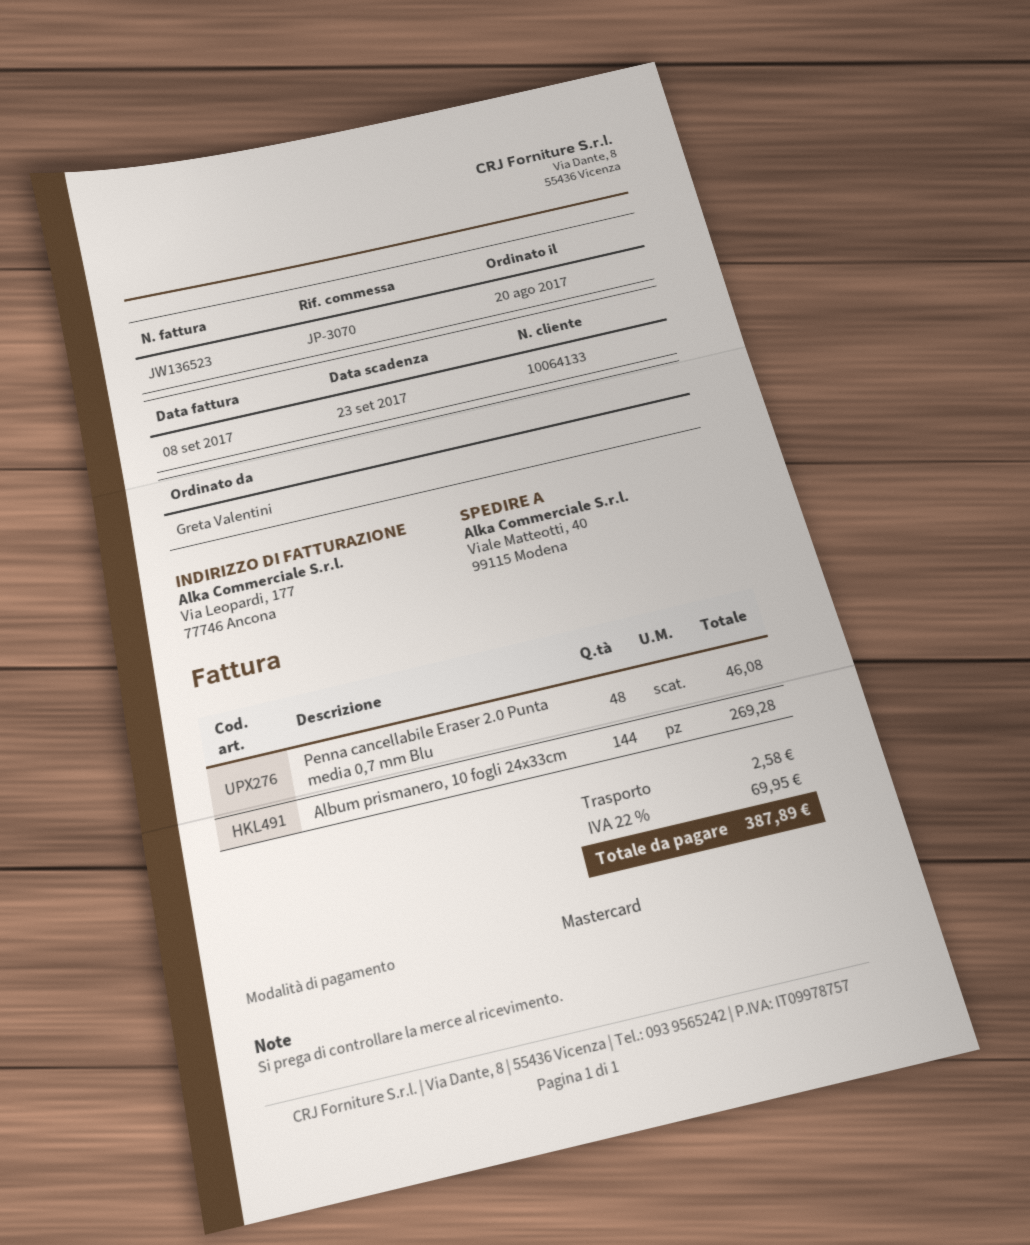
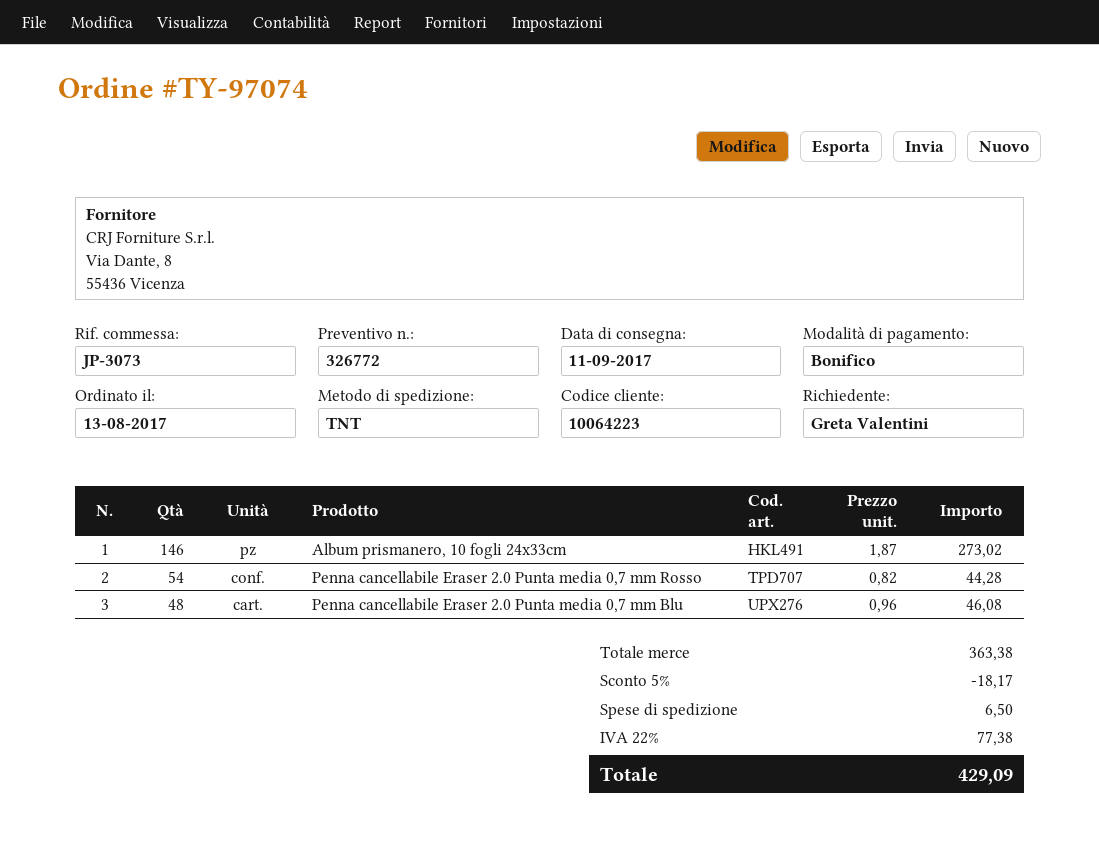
order date: 2017-08-20 -> 2017-08-13
customer number: 10064133 -> 10064223
reference: JP-3070 -> JP-3073
payment method: Mastercard -> bank transfer
Album prismanero, 10 fogli 24x33cm: 144 for 269.28 -> 146 for 273.02
Penna cancellabile Eraser 2.0 Punta media 0,7 mm Rosso: none -> 54 for 44.28
discount: none -> 5% = 18.17
shipping: 2.58 -> 6.50
tax: 22% = 69.95 -> 22% = 77.38
total: 387.89 -> 429.09

